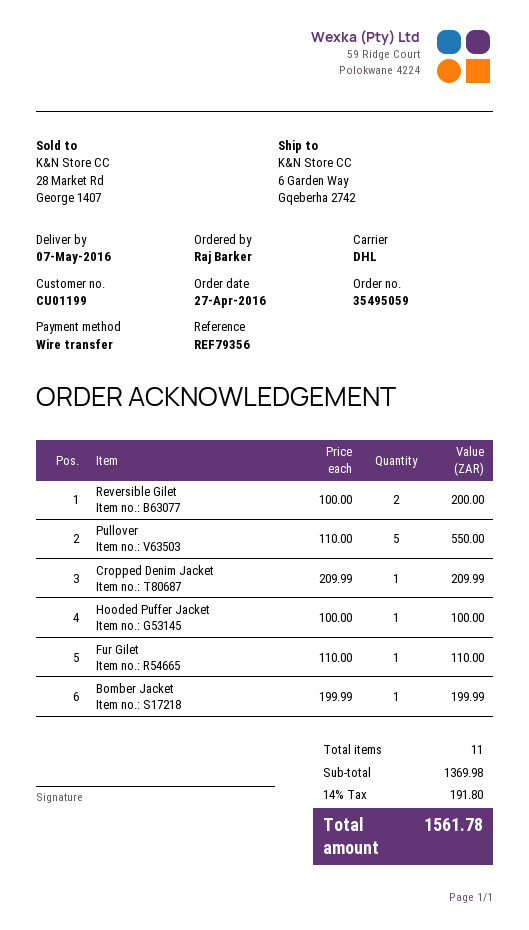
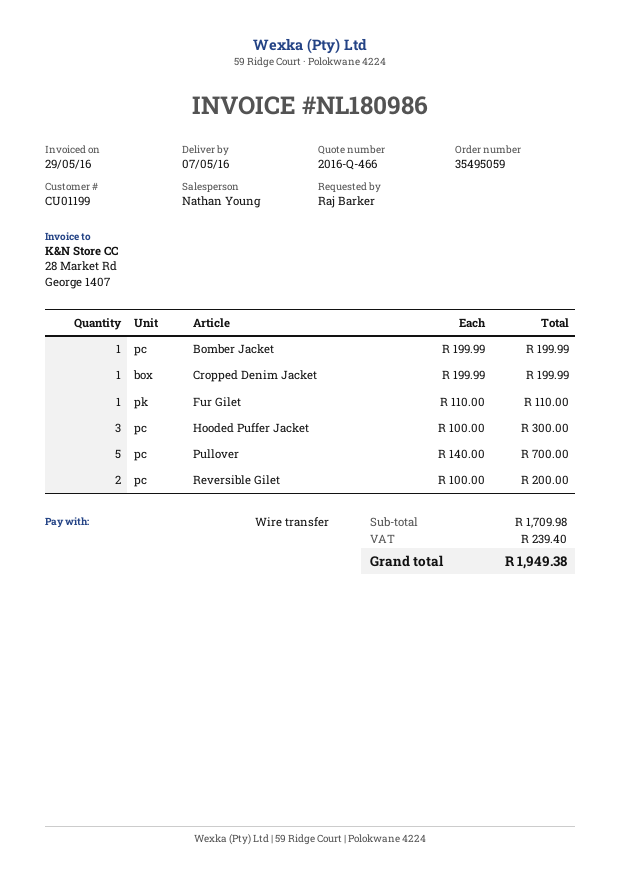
Pullover: 5 x 110.00 = 550.00 -> 5 x 140.00 = 700.00
Cropped Denim Jacket: 1 x 209.99 = 209.99 -> 1 x 199.99 = 199.99
Hooded Puffer Jacket: 1 x 100.00 = 100.00 -> 3 x 100.00 = 300.00
subtotal: 1369.98 -> 1709.98
tax: 191.80 -> 239.40
total: 1561.78 -> 1949.38

